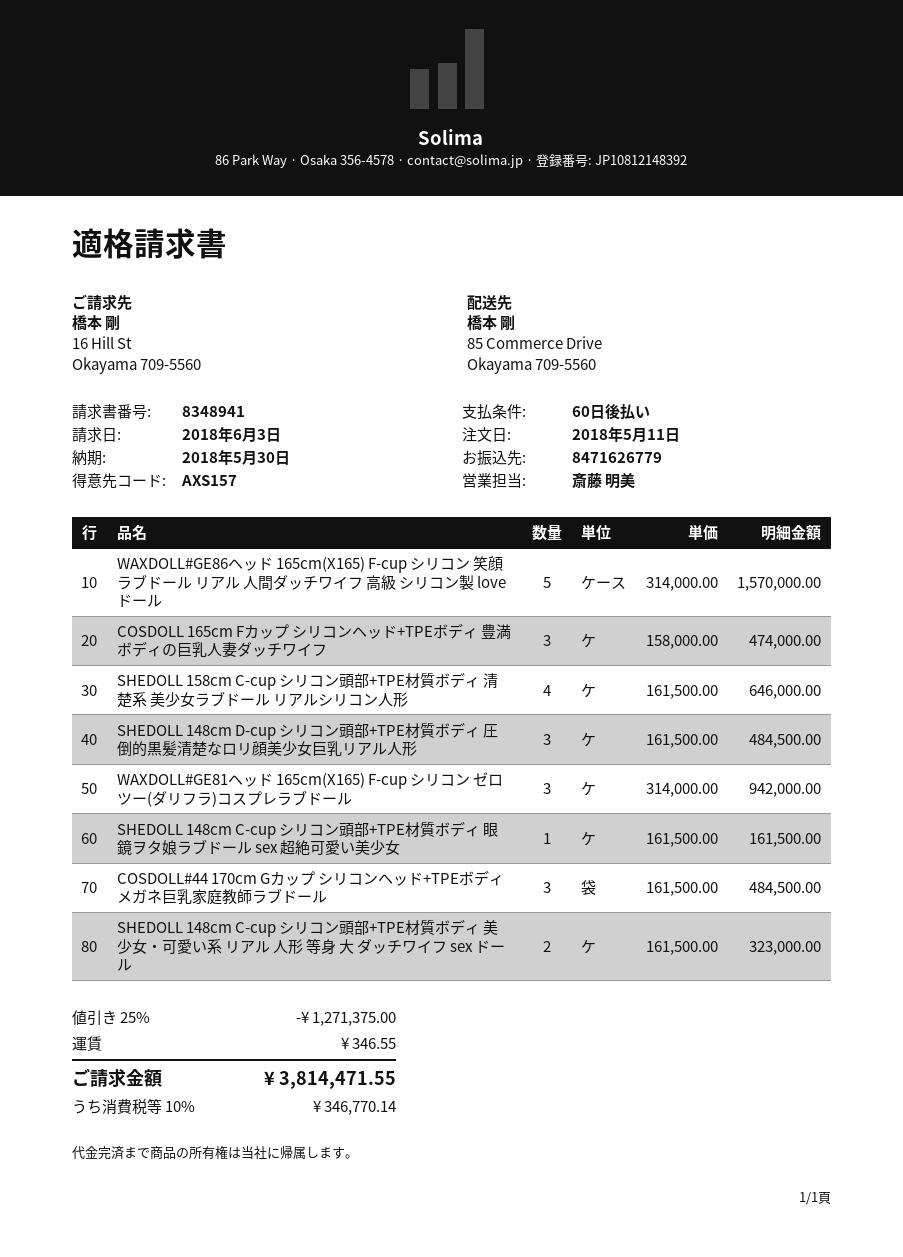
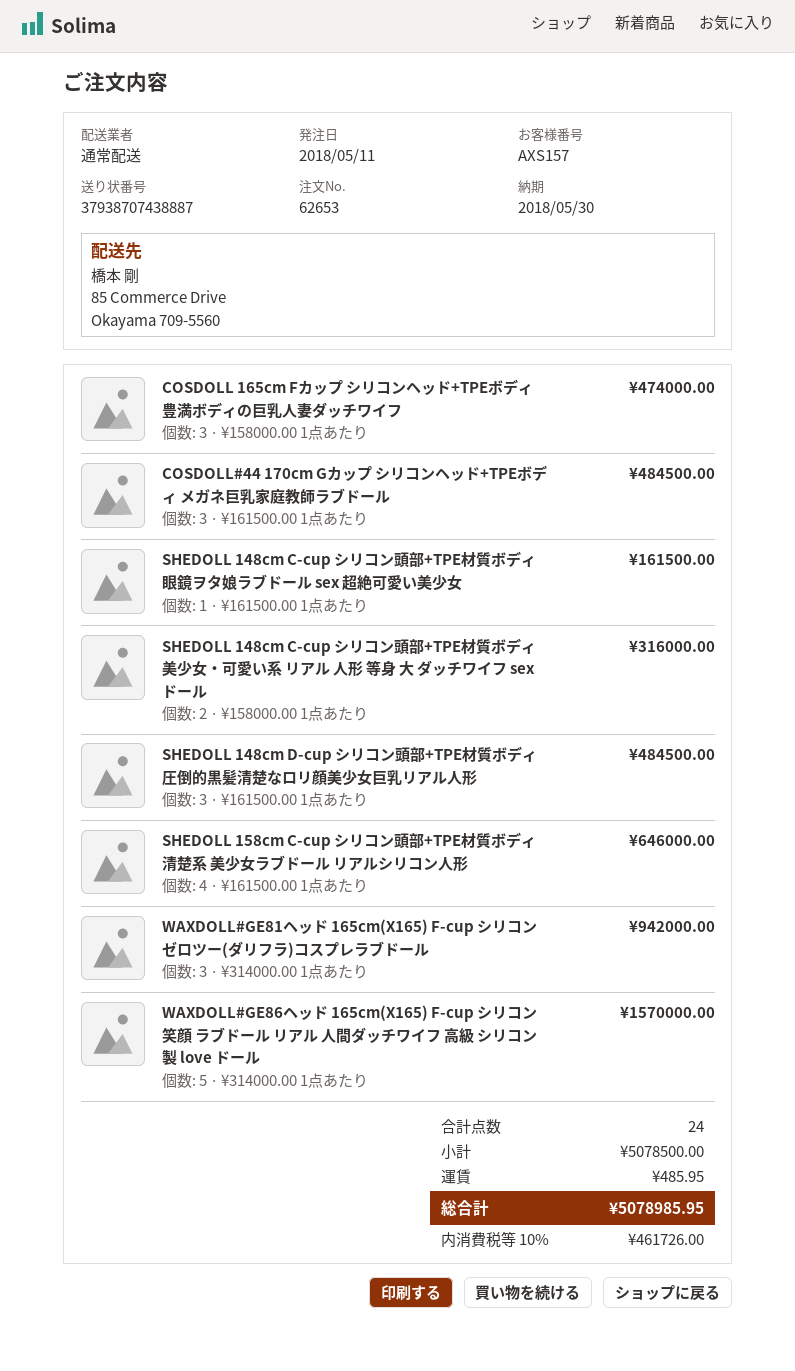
SHEDOLL 148cm C-cup シリコン頭部+TPE材質ボディ 美少女・可愛い系 リアル 人形 等身 大 ダッチワイフ sex ドール: 2 x 161500.00 = 323000.00 -> 2 x 158000.00 = 316000.00
discount: 25% = 1271375.00 -> none
shipping: 346.55 -> 485.95
tax: 10% = 346770.14 -> 10% = 461726.00
total: 3814471.55 -> 5078985.95

